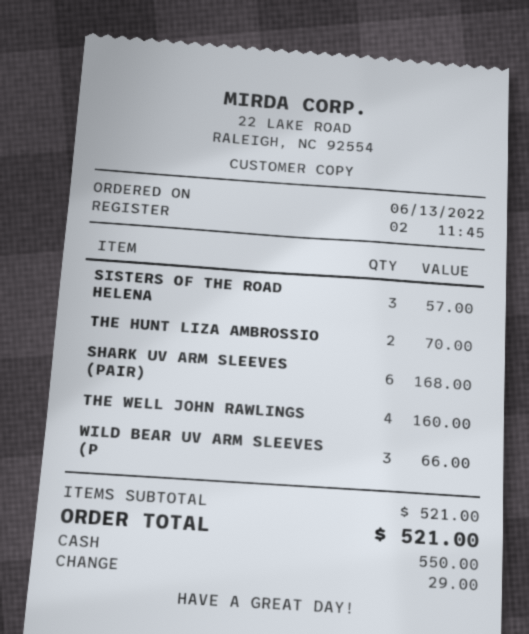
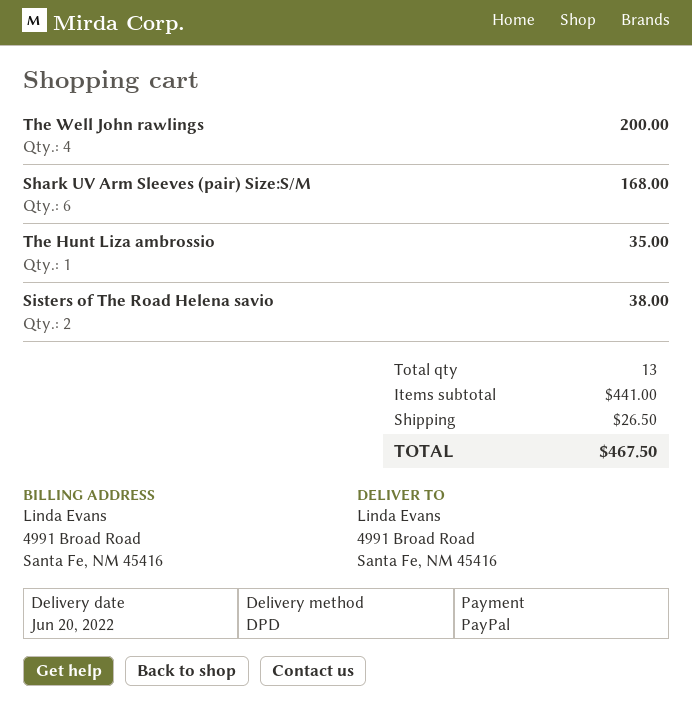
payment method: cash -> PayPal
SISTERS OF THE ROAD HELENA: 3 for 57.00 -> 2 for 38.00
THE HUNT LIZA AMBROSSIO: 2 for 70.00 -> 1 for 35.00
THE WELL JOHN RAWLINGS: 4 for 160.00 -> 4 for 200.00
WILD BEAR UV ARM SLEEVES (P: 3 for 66.00 -> none
subtotal: 521.00 -> 441.00
shipping: none -> 26.50
total: 521.00 -> 467.50

